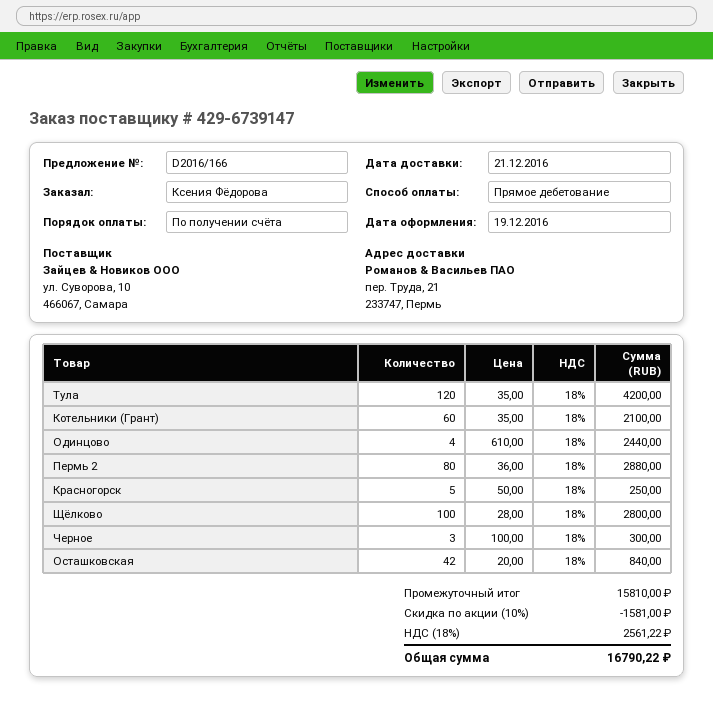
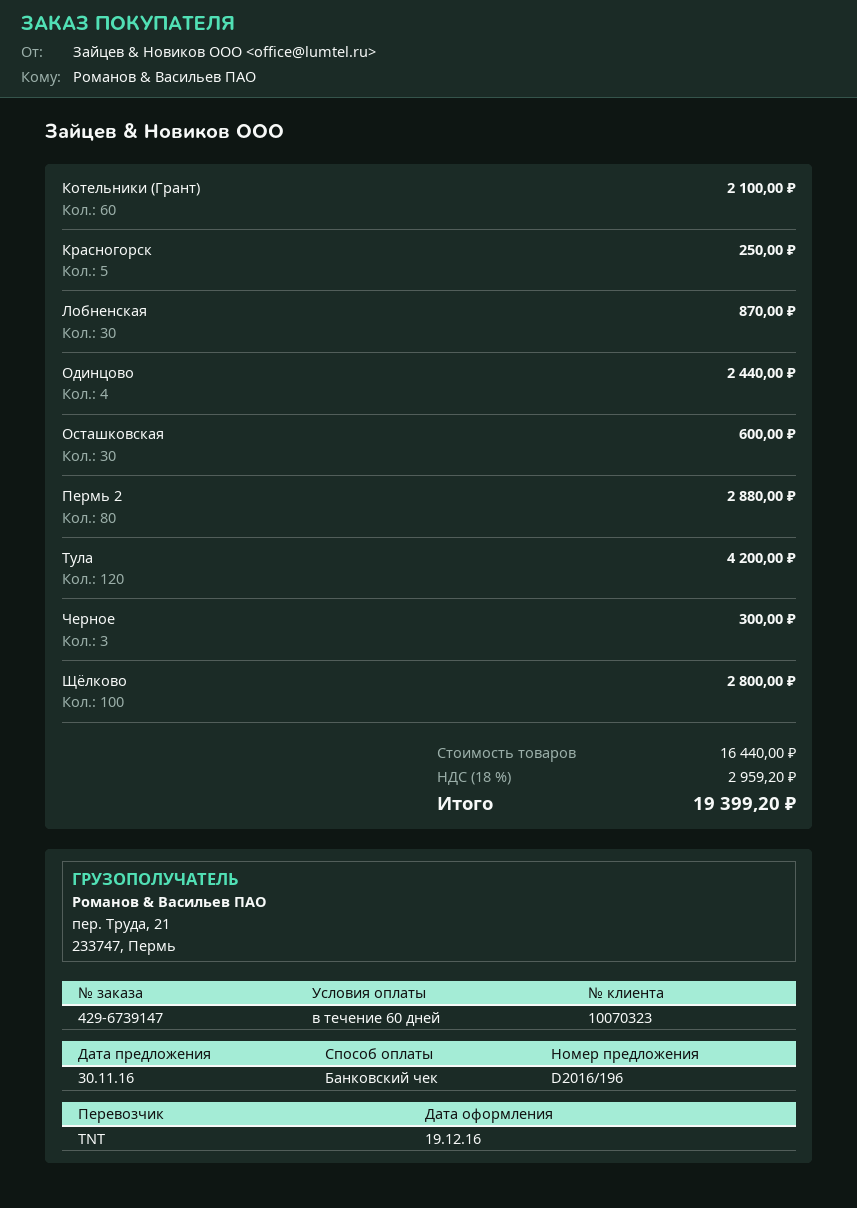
quote number: D2016/166 -> D2016/196
payment terms: on receipt -> 60 days
payment method: direct debit -> cheque
Осташковская: 42 for 840.00 -> 30 for 600.00
Лобненская: none -> 30 for 870.00
subtotal: 15810.00 -> 16440.00
discount: 10% = 1581.00 -> none
tax: 18% = 2561.22 -> 18% = 2959.20
total: 16790.22 -> 19399.20

